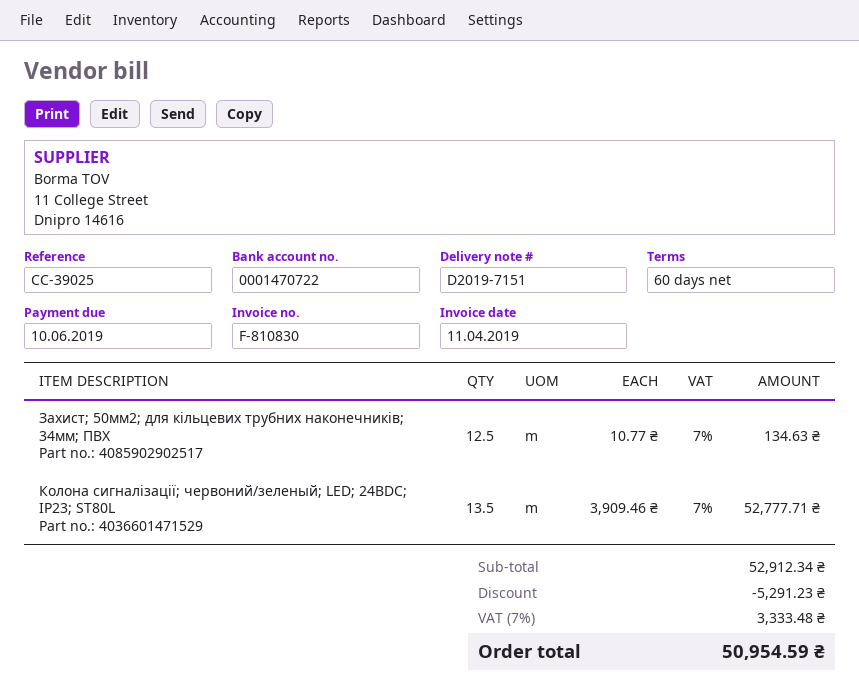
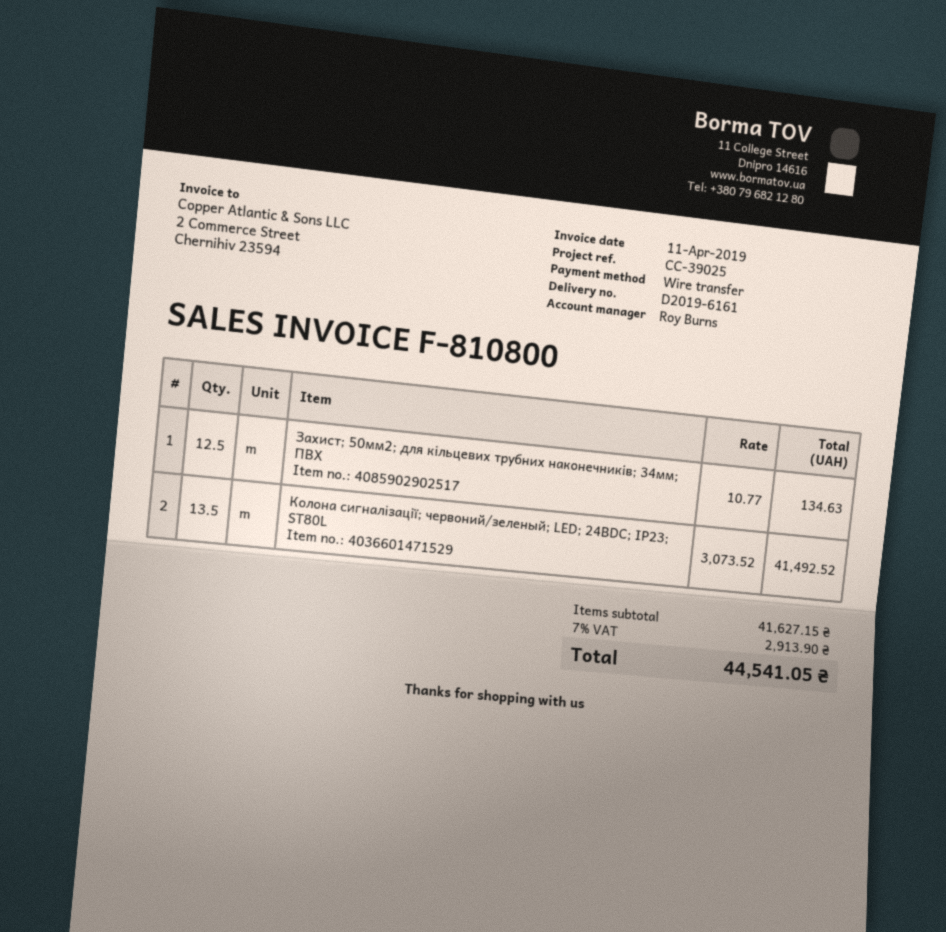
delivery note number: D2019-7151 -> D2019-6161
invoice number: F-810830 -> F-810800
Колона сигналізації; червоний/зеленый; LED; 24ВDC; IP23; ST80L: 13.5 x 3909.46 = 52777.71 -> 13.5 x 3073.52 = 41492.52
subtotal: 52912.34 -> 41627.15
discount: 5291.23 -> none
tax: 7% = 3333.48 -> 7% = 2913.90
total: 50954.59 -> 44541.05

